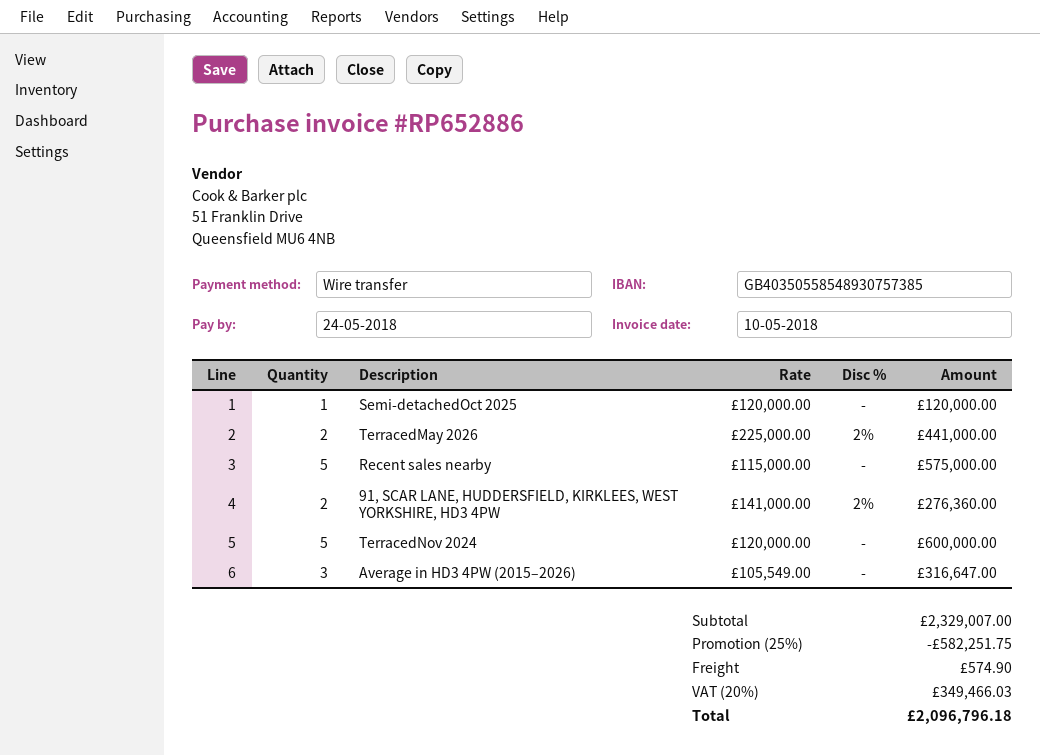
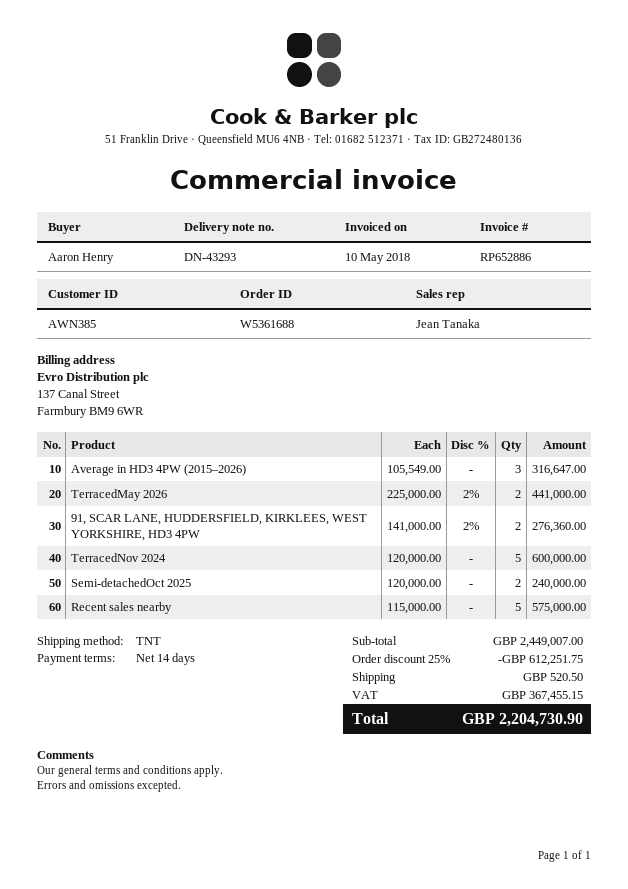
Semi-detachedOct 2025: 1 x 120000.00 = 120000.00 -> 2 x 120000.00 = 240000.00
subtotal: 2329007.00 -> 2449007.00
discount: 25% = 582251.75 -> 25% = 612251.75
shipping: 574.90 -> 520.50
tax: 349466.03 -> 367455.15
total: 2096796.18 -> 2204730.90

